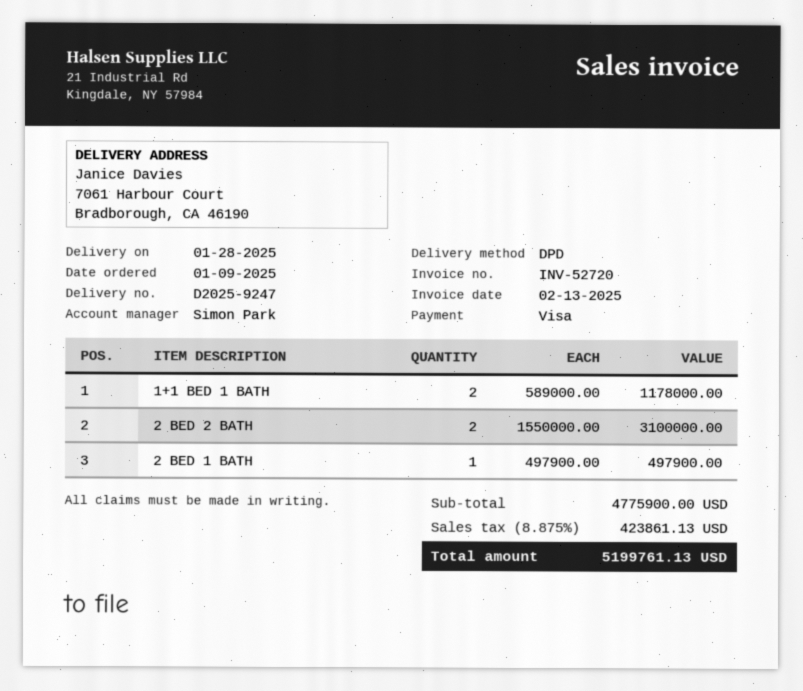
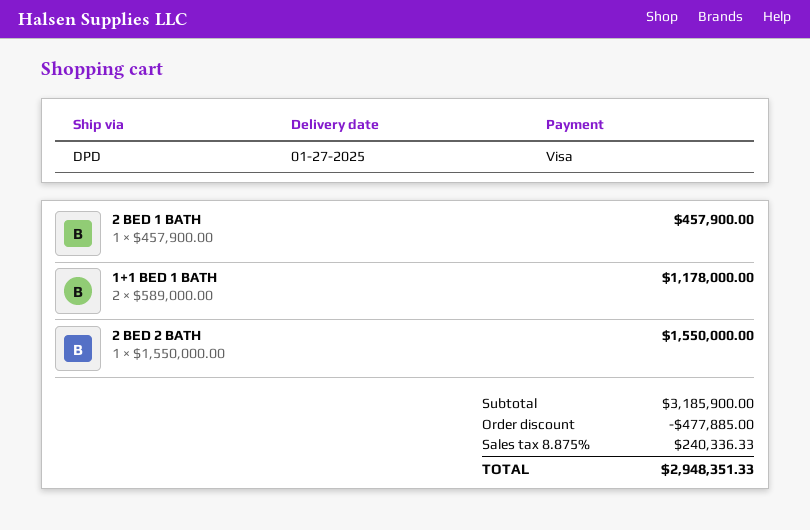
delivery date: 2025-01-28 -> 2025-01-27
2 BED 2 BATH: 2 x 1550000.00 = 3100000.00 -> 1 x 1550000.00 = 1550000.00
2 BED 1 BATH: 1 x 497900.00 = 497900.00 -> 1 x 457900.00 = 457900.00
subtotal: 4775900.00 -> 3185900.00
discount: none -> 477885.00
tax: 8.875% = 423861.13 -> 8.875% = 240336.33
total: 5199761.13 -> 2948351.33

